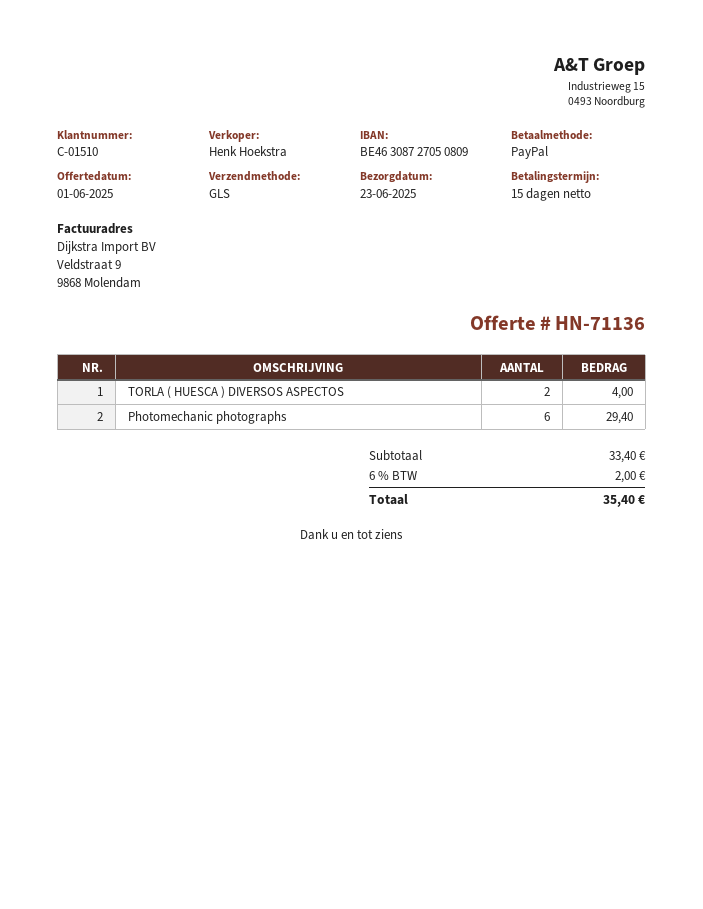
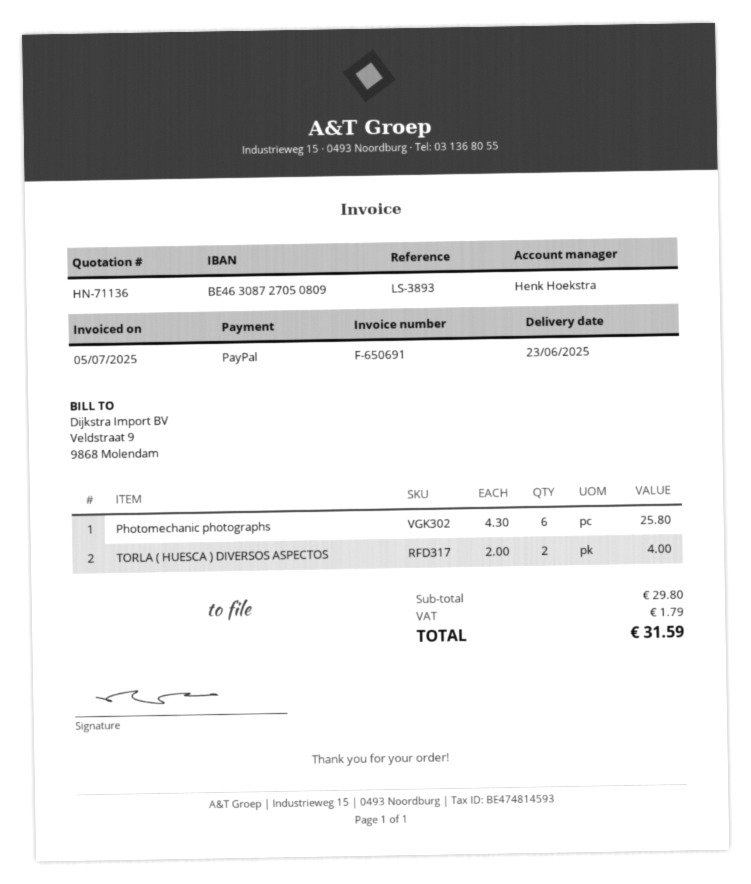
Photomechanic photographs: 6 for 29.40 -> 6 for 25.80
subtotal: 33.40 -> 29.80
tax: 2.00 -> 1.79
total: 35.40 -> 31.59

